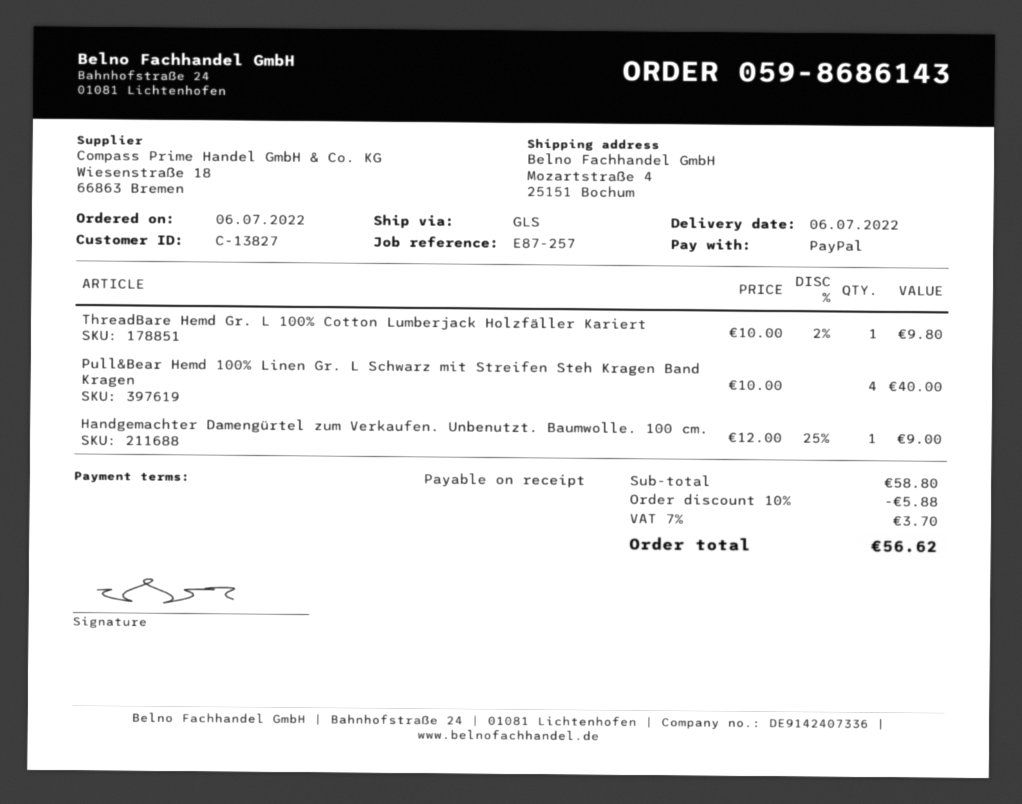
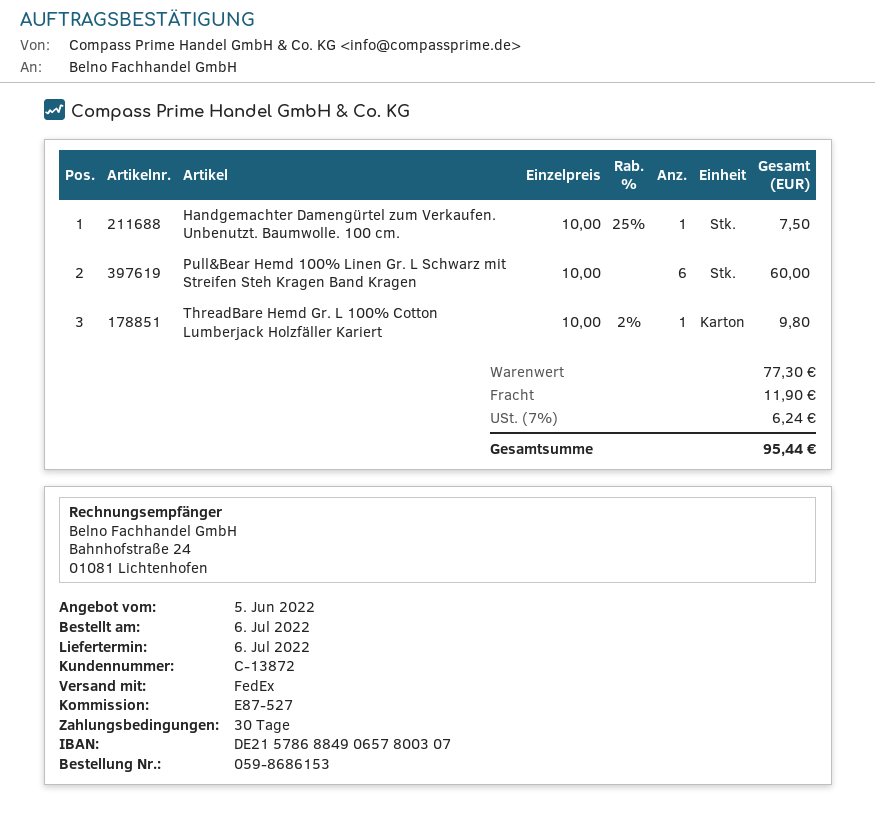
order number: 059-8686143 -> 059-8686153
payment terms: on receipt -> 30 days
customer number: C-13827 -> C-13872
reference: E87-257 -> E87-527
shipping method: GLS -> FedEx
Pull&Bear Hemd 100% Linen Gr. L Schwarz mit Streifen Steh Kragen Band Kragen: 4 x 10.00 = 40.00 -> 6 x 10.00 = 60.00
Handgemachter Damengürtel zum Verkaufen. Unbenutzt. Baumwolle. 100 cm.: 1 x 12.00 - 25% = 9.00 -> 1 x 10.00 - 25% = 7.50
subtotal: 58.80 -> 77.30
discount: 10% = 5.88 -> none
shipping: none -> 11.90
tax: 7% = 3.70 -> 7% = 6.24
total: 56.62 -> 95.44

